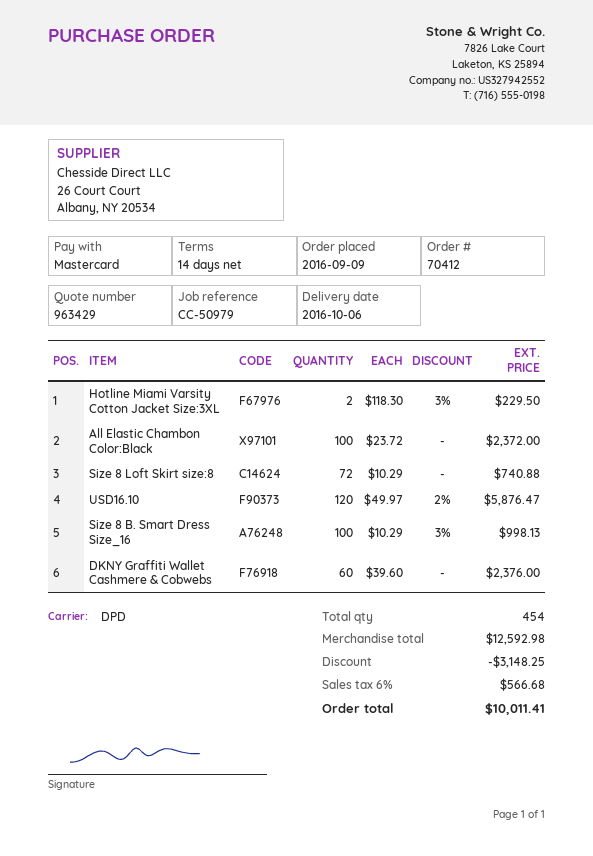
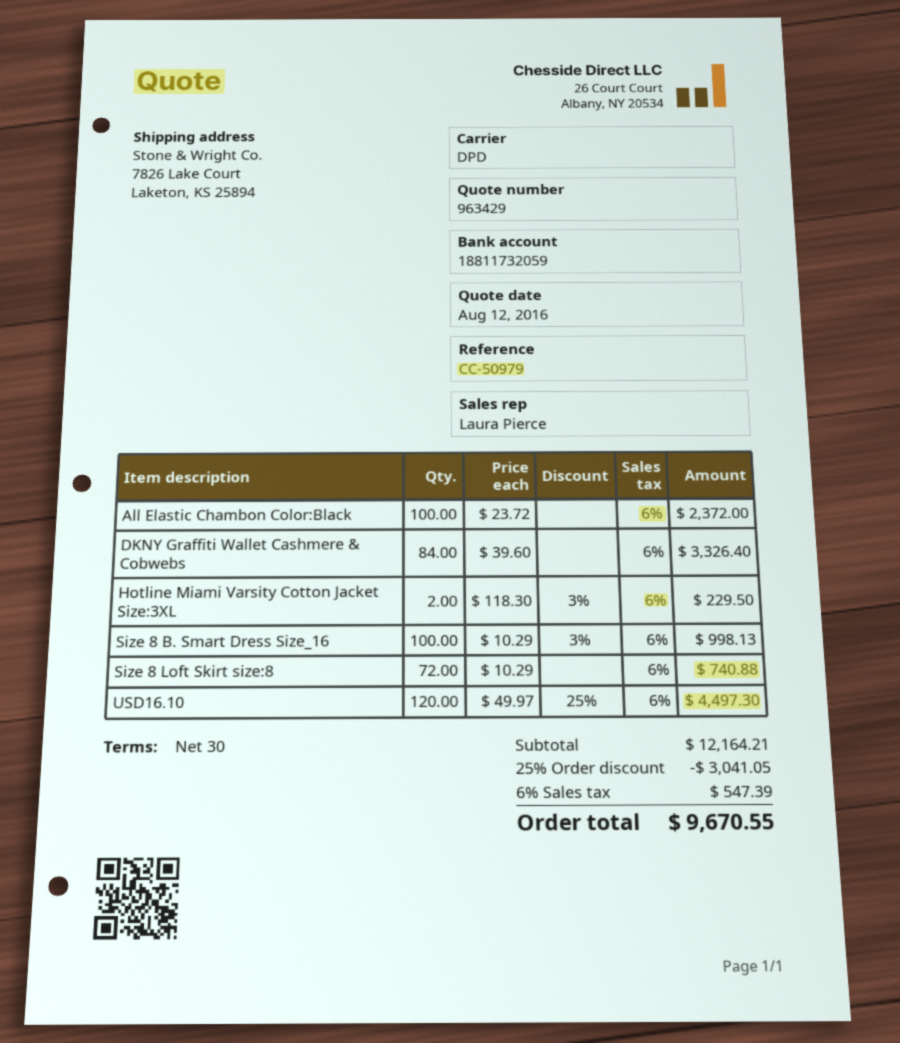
payment terms: 14 days -> 30 days
USD16.10: 120 x 49.97 - 2% = 5876.47 -> 120 x 49.97 - 25% = 4497.30
DKNY Graffiti Wallet Cashmere & Cobwebs: 60 x 39.60 = 2376.00 -> 84 x 39.60 = 3326.40
subtotal: 12592.98 -> 12164.21
discount: 3148.25 -> 3041.05
tax: 6% = 566.68 -> 6% = 547.39
total: 10011.41 -> 9670.55

